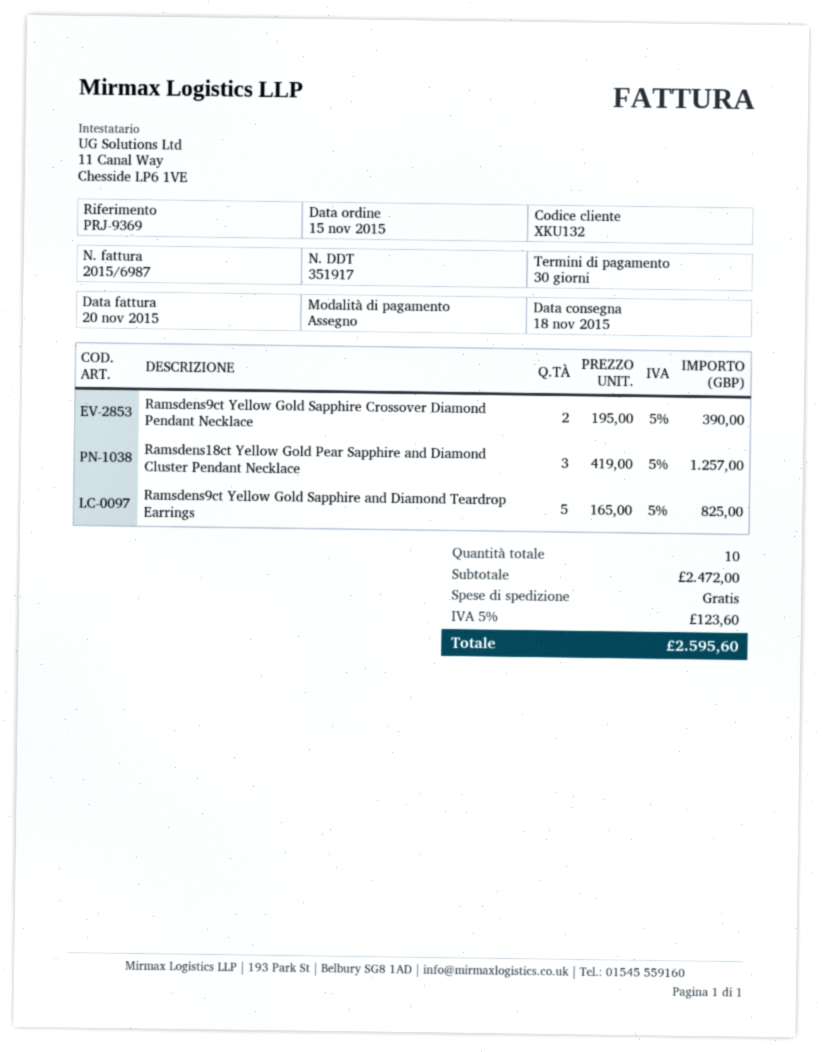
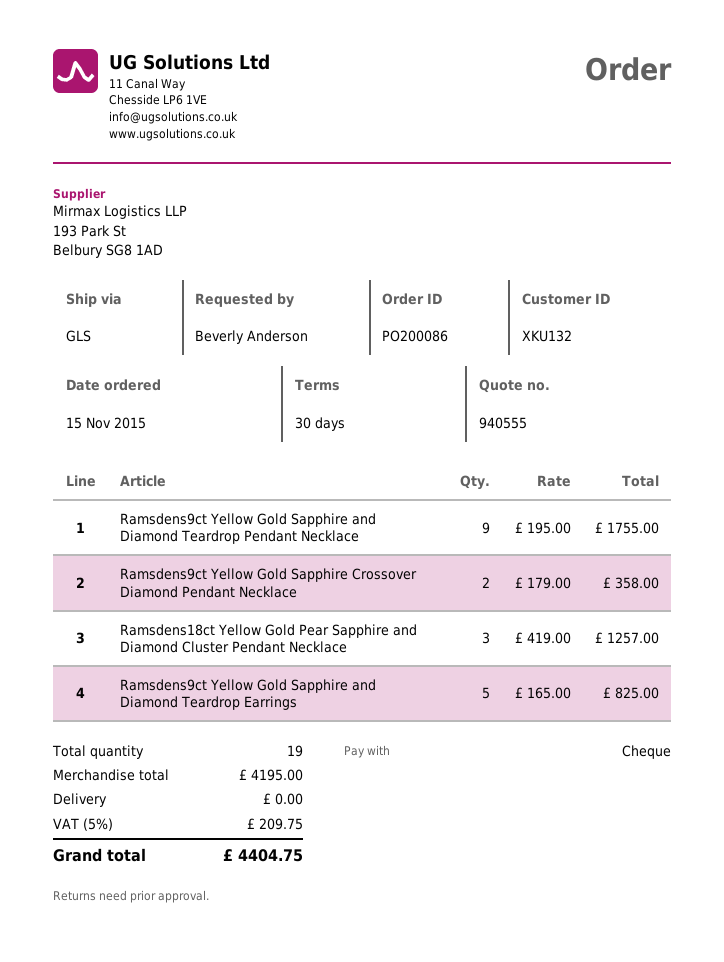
Ramsdens9ct Yellow Gold Sapphire Crossover Diamond Pendant Necklace: 2 x 195.00 = 390.00 -> 2 x 179.00 = 358.00
Ramsdens9ct Yellow Gold Sapphire and Diamond Teardrop Pendant Necklace: none -> 9 x 195.00 = 1755.00
total quantity: 10 -> 19
subtotal: 2472.00 -> 4195.00
tax: 5% = 123.60 -> 5% = 209.75
total: 2595.60 -> 4404.75

